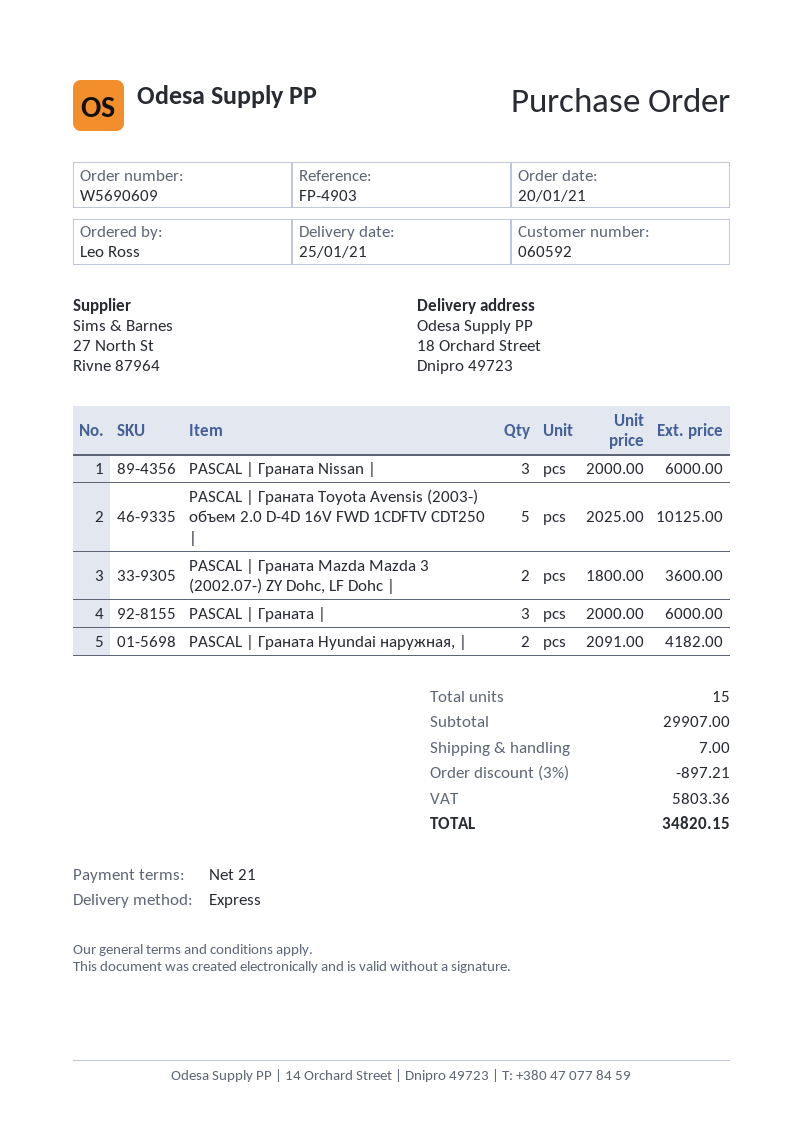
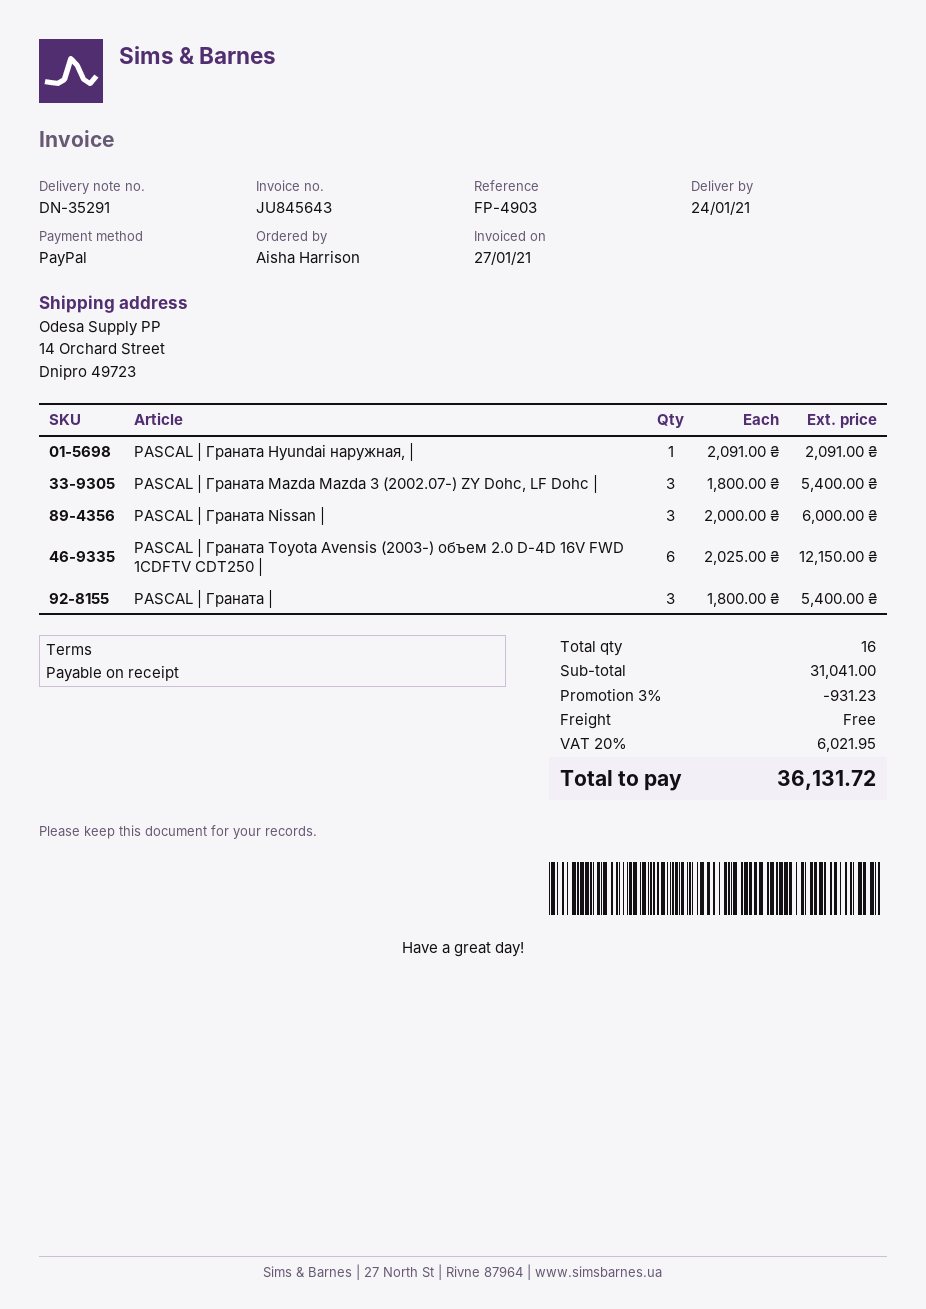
delivery date: 2021-01-25 -> 2021-01-24
payment terms: 21 days -> on receipt
ordered by: Leo Ross -> Aisha Harrison
ship to: 18 Orchard Street, Dnipro 49723 -> 14 Orchard Street, Dnipro 49723
PASCAL | Граната Toyota Avensis (2003-) объем 2.0 D-4D 16V FWD 1CDFTV CDT250 |: 5 x 2025.00 = 10125.00 -> 6 x 2025.00 = 12150.00
PASCAL | Граната Mazda Mazda 3 (2002.07-) ZY Dohc, LF Dohc |: 2 x 1800.00 = 3600.00 -> 3 x 1800.00 = 5400.00
PASCAL | Граната |: 3 x 2000.00 = 6000.00 -> 3 x 1800.00 = 5400.00
PASCAL | Граната Hyundai наружная, |: 2 x 2091.00 = 4182.00 -> 1 x 2091.00 = 2091.00
total quantity: 15 -> 16
subtotal: 29907.00 -> 31041.00
discount: 3% = 897.21 -> 3% = 931.23
shipping: 7.00 -> 0.00
tax: 5803.36 -> 6021.95
total: 34820.15 -> 36131.72

